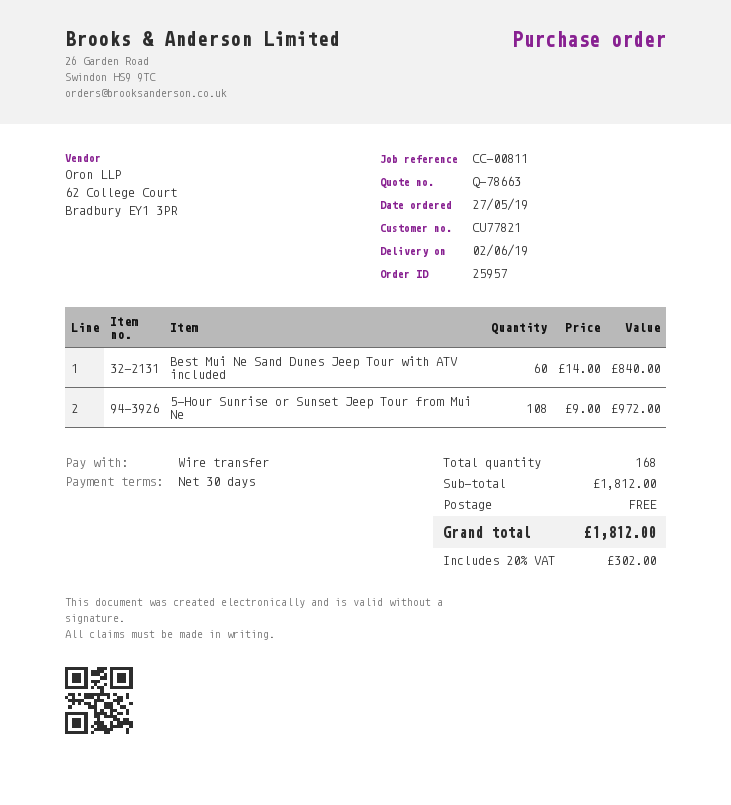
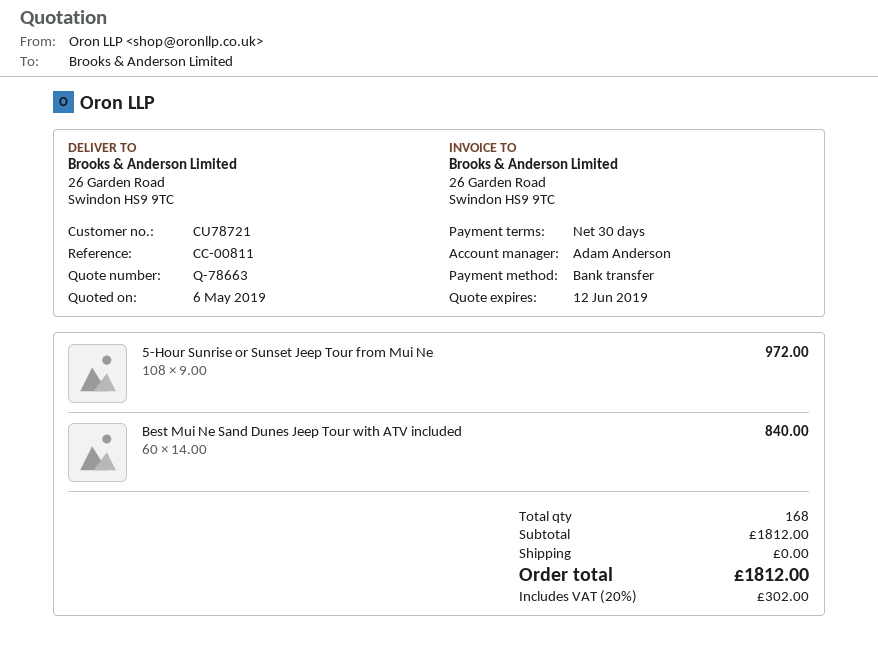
customer number: CU77821 -> CU78721

